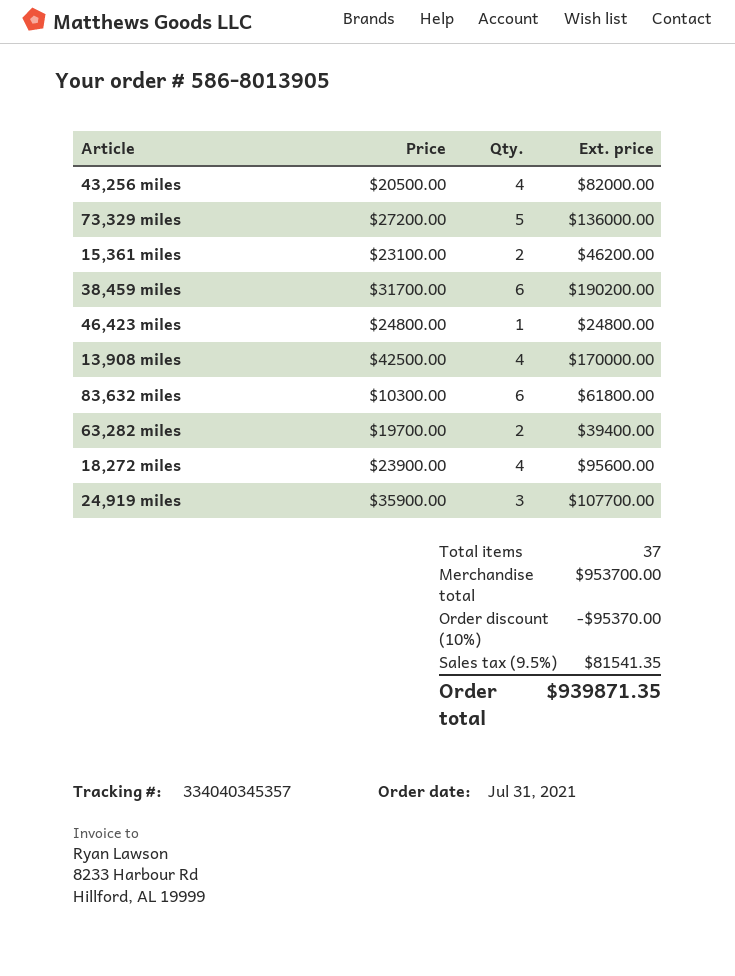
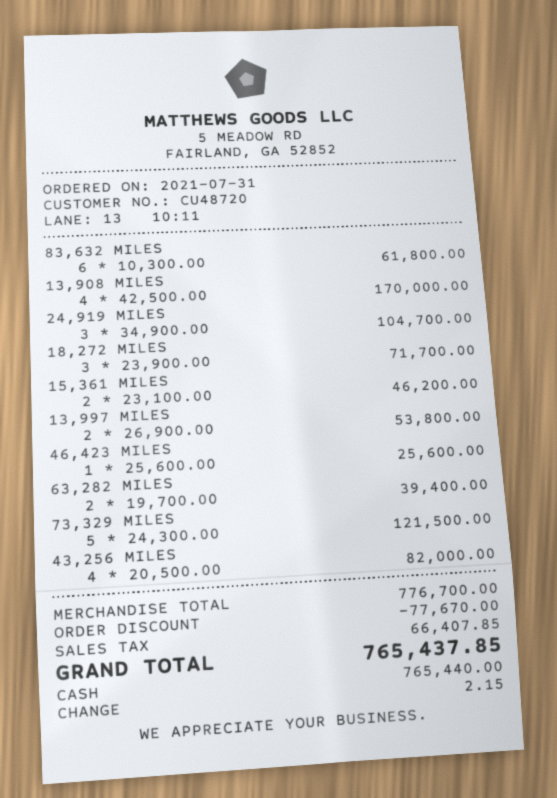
73,329 miles: 5 x 27200.00 = 136000.00 -> 5 x 24300.00 = 121500.00
38,459 miles: 6 x 31700.00 = 190200.00 -> none
46,423 miles: 1 x 24800.00 = 24800.00 -> 1 x 25600.00 = 25600.00
18,272 miles: 4 x 23900.00 = 95600.00 -> 3 x 23900.00 = 71700.00
24,919 miles: 3 x 35900.00 = 107700.00 -> 3 x 34900.00 = 104700.00
13,997 MILES: none -> 2 x 26900.00 = 53800.00
subtotal: 953700.00 -> 776700.00
discount: 95370.00 -> 77670.00
tax: 81541.35 -> 66407.85
total: 939871.35 -> 765437.85

